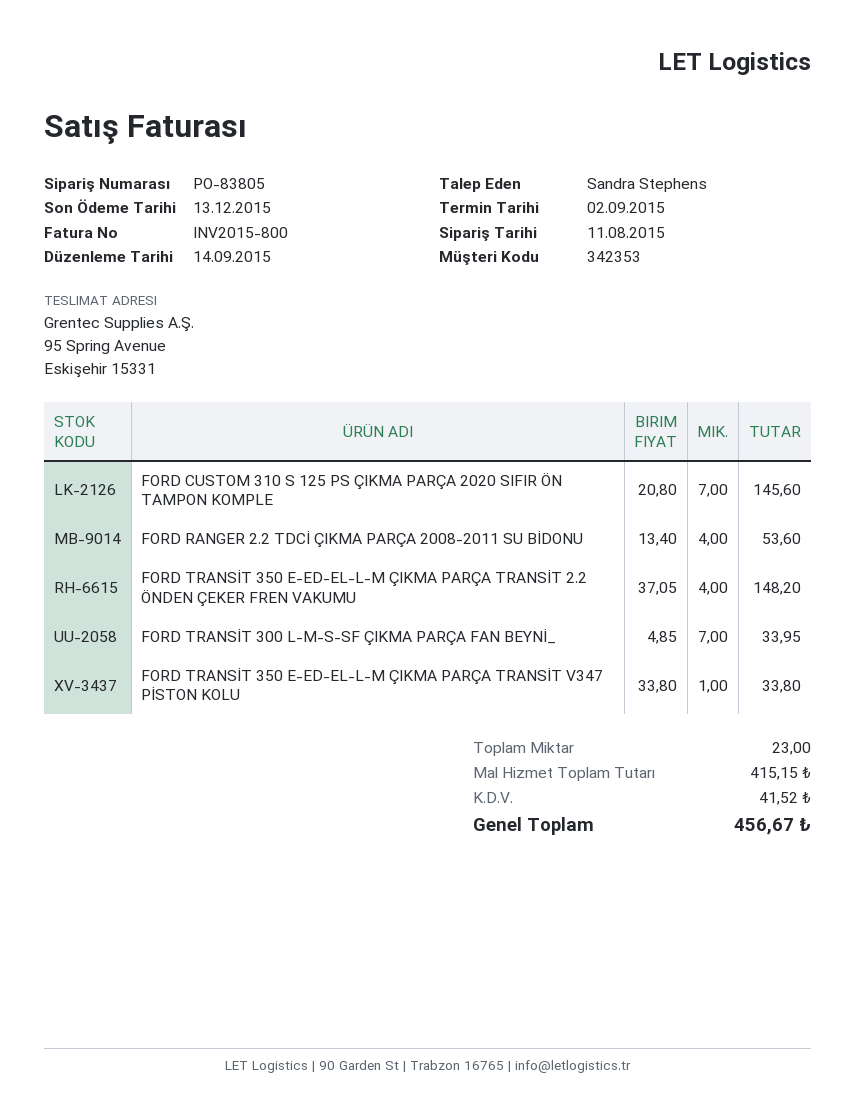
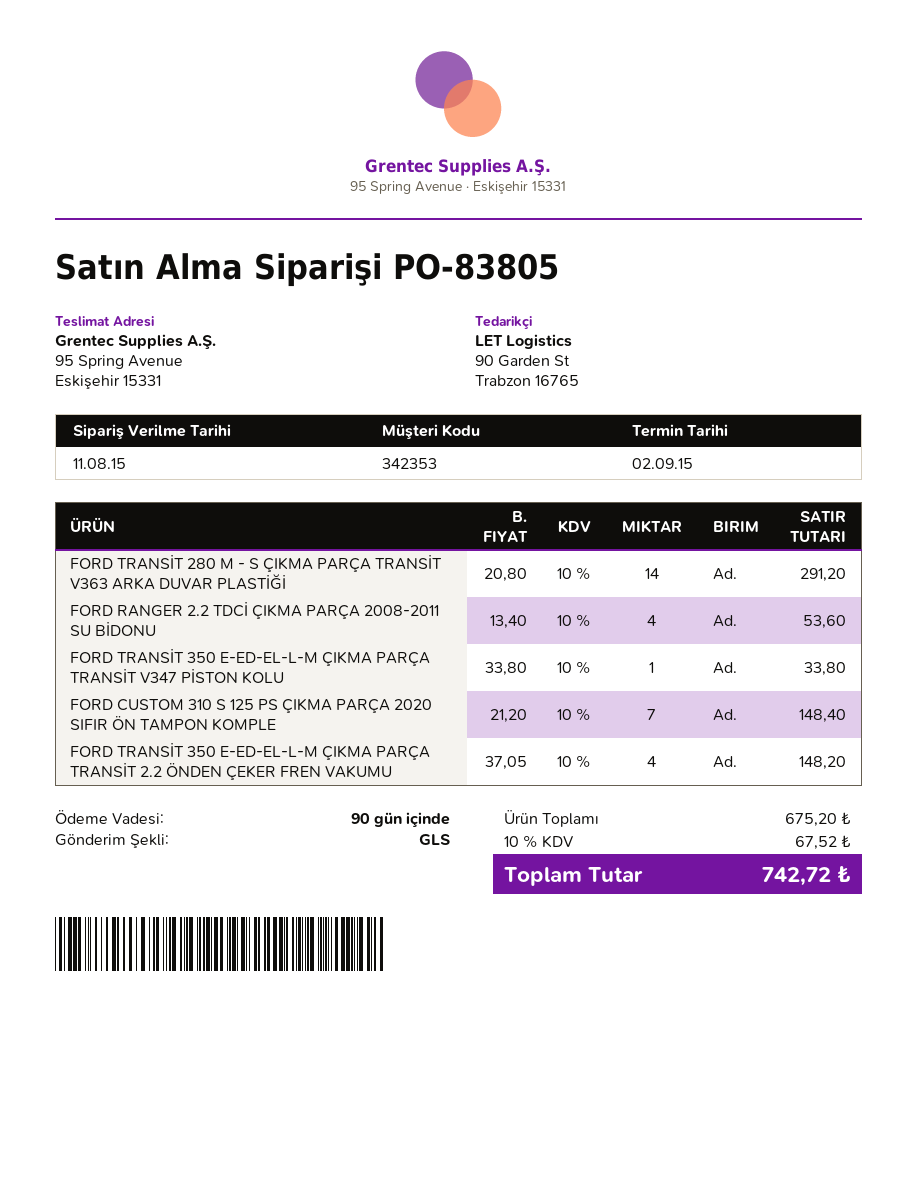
FORD CUSTOM 310 S 125 PS ÇIKMA PARÇA 2020 SIFIR ÖN TAMPON KOMPLE: 7 x 20.80 = 145.60 -> 7 x 21.20 = 148.40
FORD TRANSİT 300 L-M-S-SF ÇIKMA PARÇA FAN BEYNİ_: 7 x 4.85 = 33.95 -> none
FORD TRANSİT 280 M - S ÇIKMA PARÇA TRANSİT V363 ARKA DUVAR PLASTİĞİ: none -> 14 x 20.80 = 291.20
subtotal: 415.15 -> 675.20
tax: 41.52 -> 67.52
total: 456.67 -> 742.72

